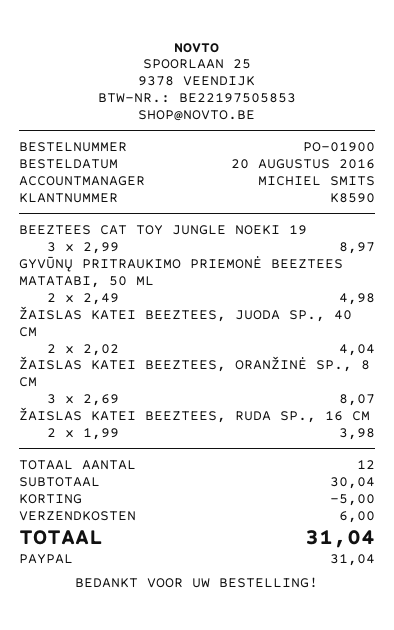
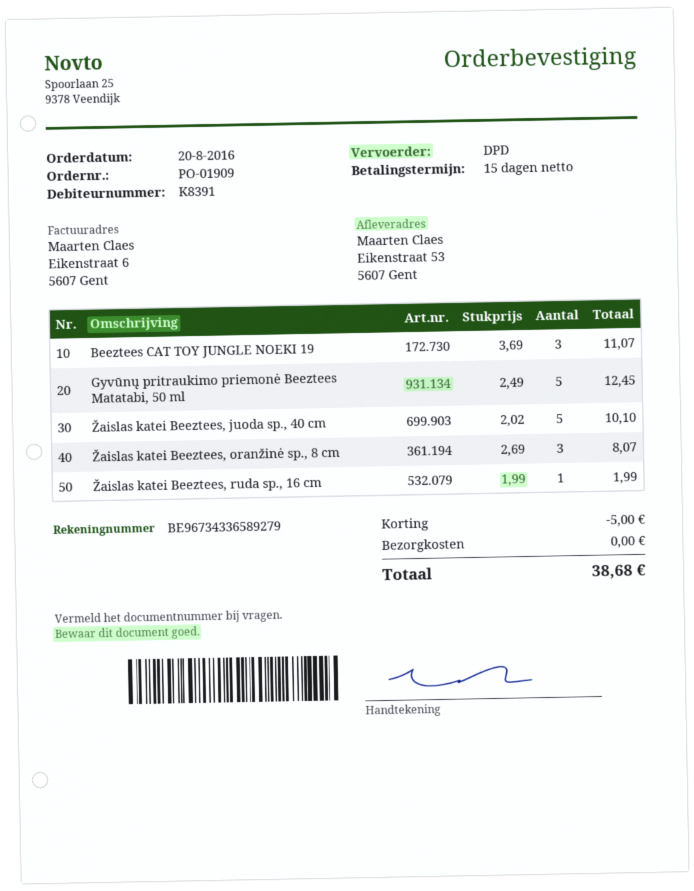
order number: PO-01900 -> PO-01909
customer number: K8590 -> K8391
BEEZTEES CAT TOY JUNGLE NOEKI 19: 3 x 2.99 = 8.97 -> 3 x 3.69 = 11.07
GYVŪNŲ PRITRAUKIMO PRIEMONĖ BEEZTEES MATATABI, 50 ML: 2 x 2.49 = 4.98 -> 5 x 2.49 = 12.45
ŽAISLAS KATEI BEEZTEES, JUODA SP., 40 CM: 2 x 2.02 = 4.04 -> 5 x 2.02 = 10.10
ŽAISLAS KATEI BEEZTEES, RUDA SP., 16 CM: 2 x 1.99 = 3.98 -> 1 x 1.99 = 1.99
shipping: 6.00 -> 0.00
total: 31.04 -> 38.68

